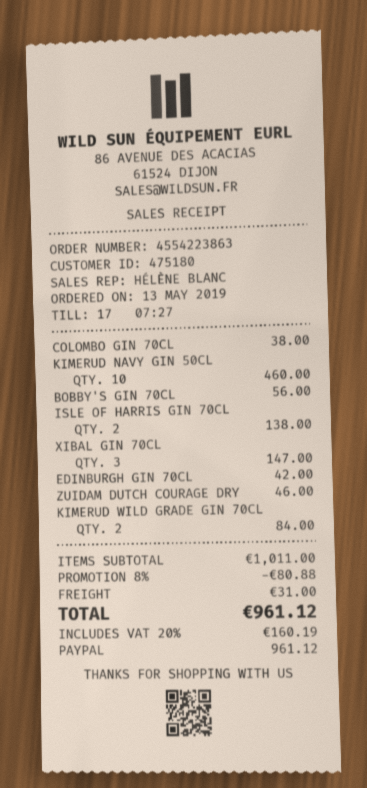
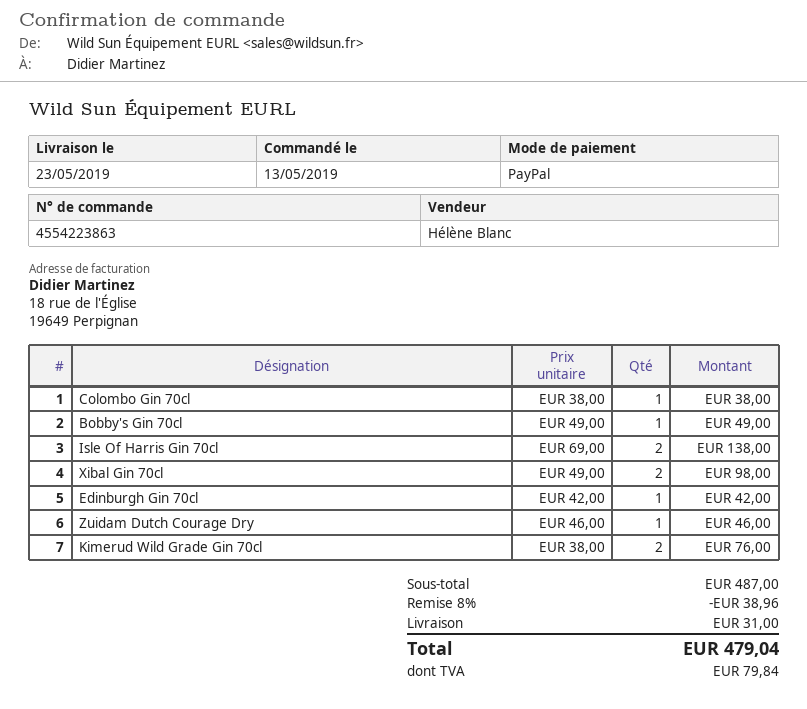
KIMERUD NAVY GIN 50CL: 10 for 460.00 -> none
BOBBY'S GIN 70CL: 1 for 56.00 -> 1 for 49.00
XIBAL GIN 70CL: 3 for 147.00 -> 2 for 98.00
KIMERUD WILD GRADE GIN 70CL: 2 for 84.00 -> 2 for 76.00
subtotal: 1011.00 -> 487.00
discount: 8% = 80.88 -> 8% = 38.96
tax: 160.19 -> 79.84
total: 961.12 -> 479.04

